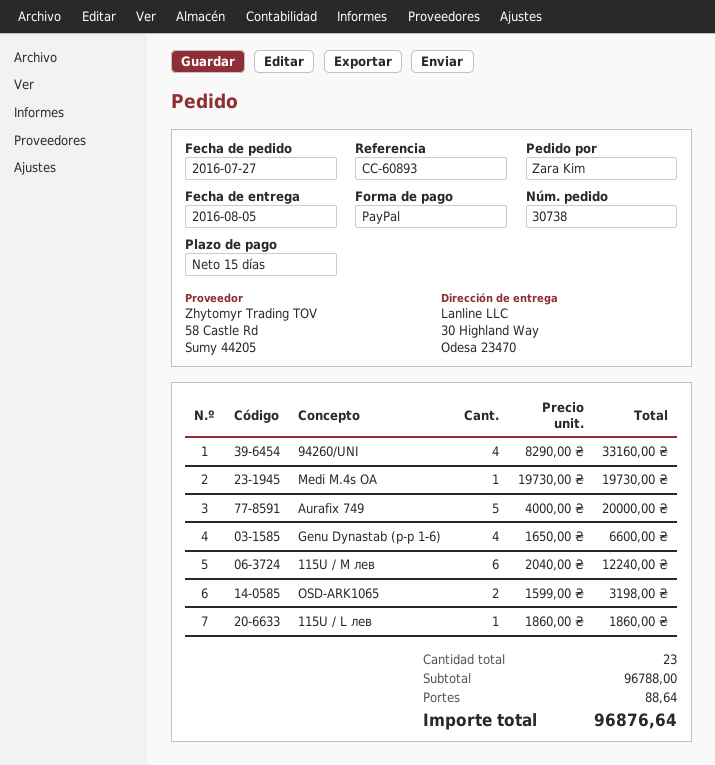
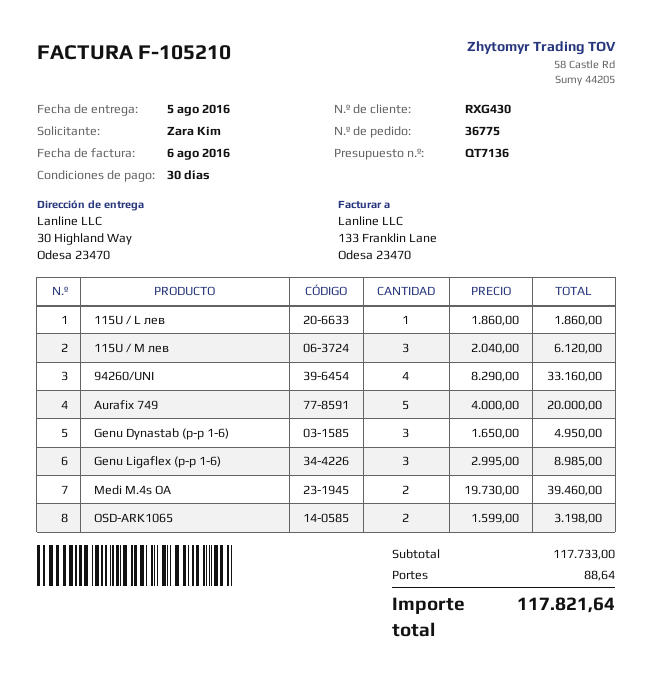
order number: 30738 -> 36775
payment terms: 15 days -> 30 days
Medi M.4s OA: 1 x 19730.00 = 19730.00 -> 2 x 19730.00 = 39460.00
Genu Dynastab (р-р 1-6): 4 x 1650.00 = 6600.00 -> 3 x 1650.00 = 4950.00
115U / M лев: 6 x 2040.00 = 12240.00 -> 3 x 2040.00 = 6120.00
Genu Ligaflex (р-р 1-6): none -> 3 x 2995.00 = 8985.00
subtotal: 96788.00 -> 117733.00
total: 96876.64 -> 117821.64

